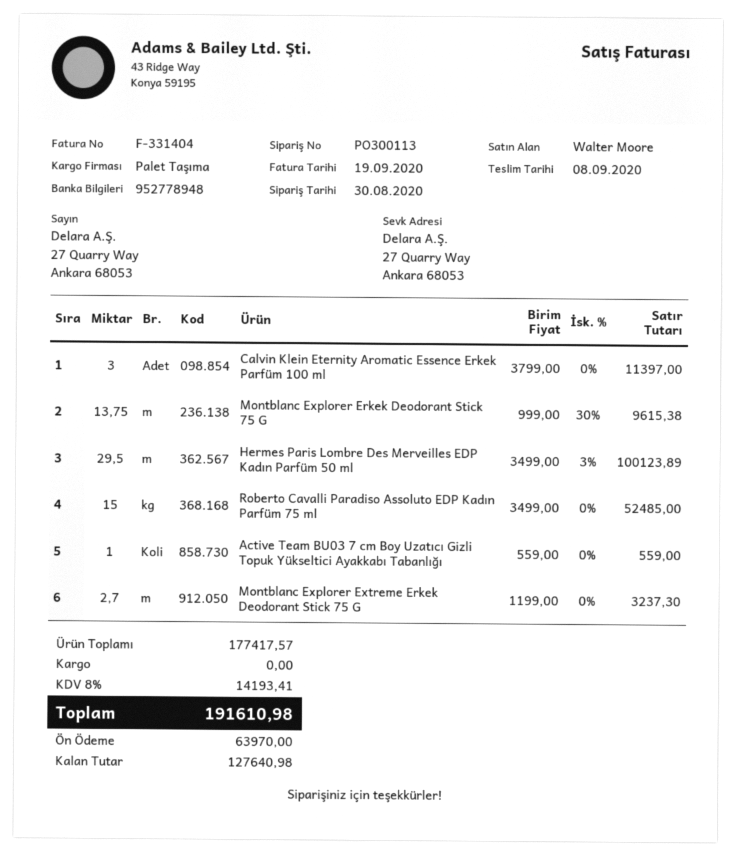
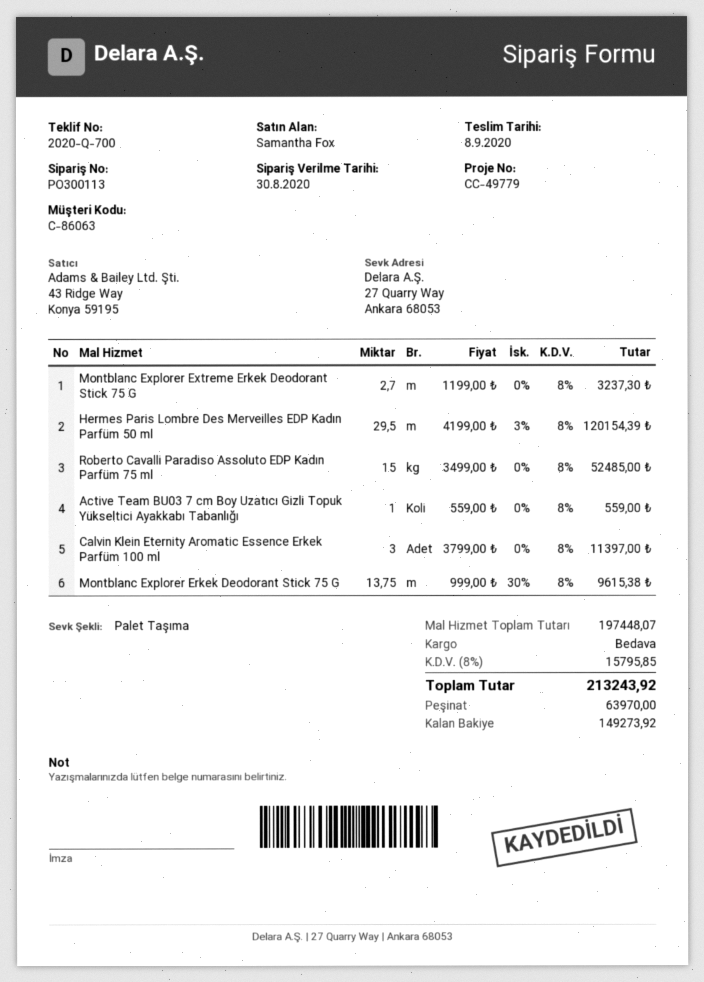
ordered by: Walter Moore -> Samantha Fox
Hermes Paris Lombre Des Merveilles EDP Kadın Parfüm 50 ml: 29.5 x 3499.00 - 3% = 100123.89 -> 29.5 x 4199.00 - 3% = 120154.39
subtotal: 177417.57 -> 197448.07
tax: 8% = 14193.41 -> 8% = 15795.85
total: 191610.98 -> 213243.92
balance: 127640.98 -> 149273.92

